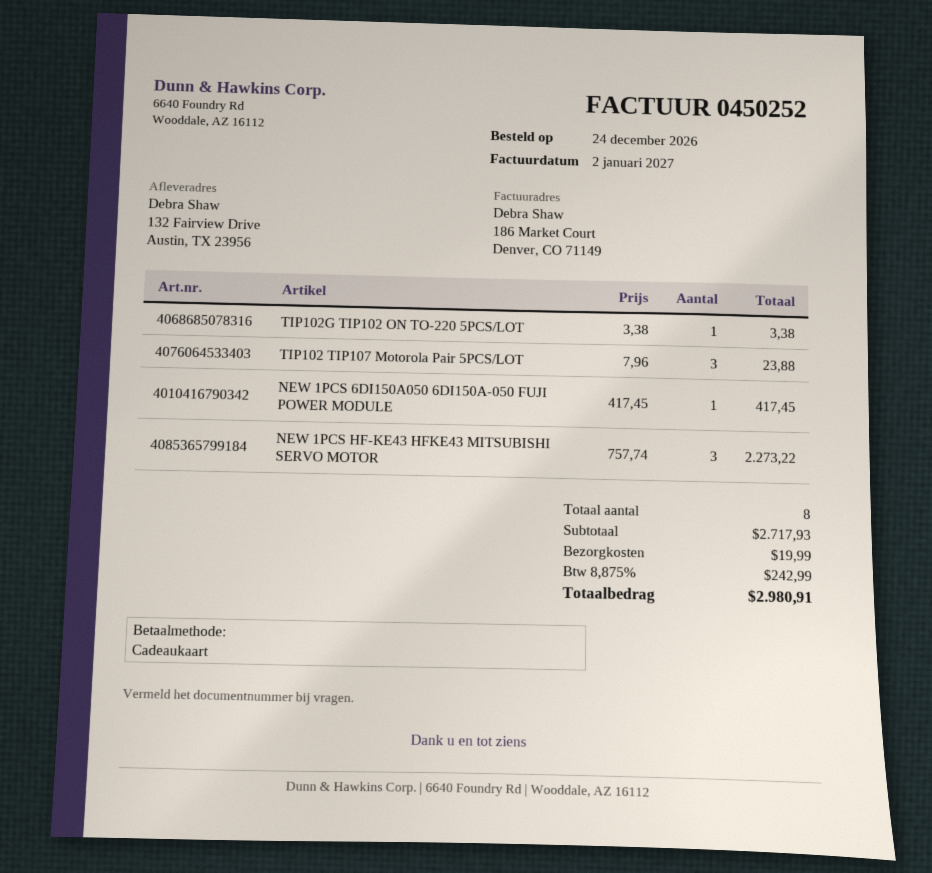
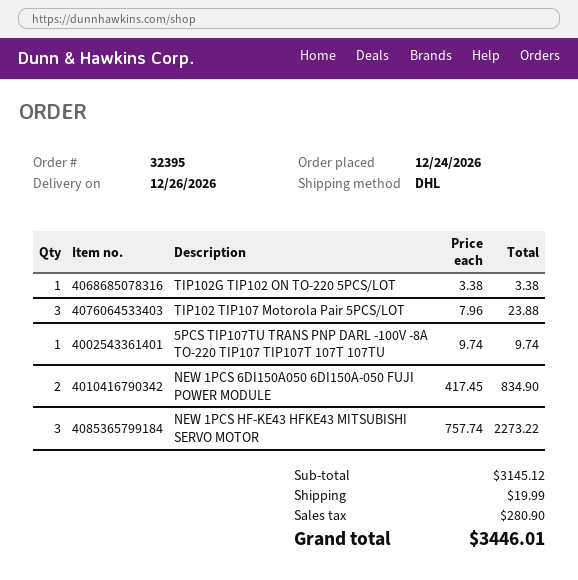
NEW 1PCS 6DI150A050 6DI150A-050 FUJI POWER MODULE: 1 x 417.45 = 417.45 -> 2 x 417.45 = 834.90
5PCS TIP107TU TRANS PNP DARL -100V -8A TO-220 TIP107 TIP107T 107T 107TU: none -> 1 x 9.74 = 9.74
subtotal: 2717.93 -> 3145.12
tax: 242.99 -> 280.90
total: 2980.91 -> 3446.01

